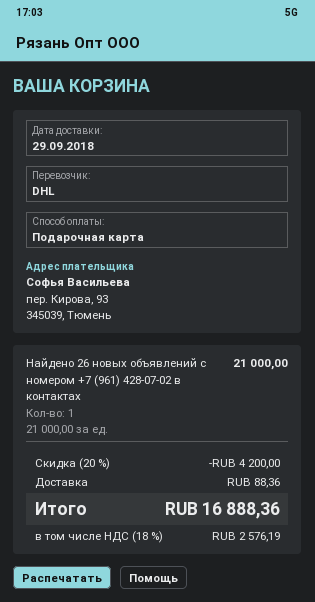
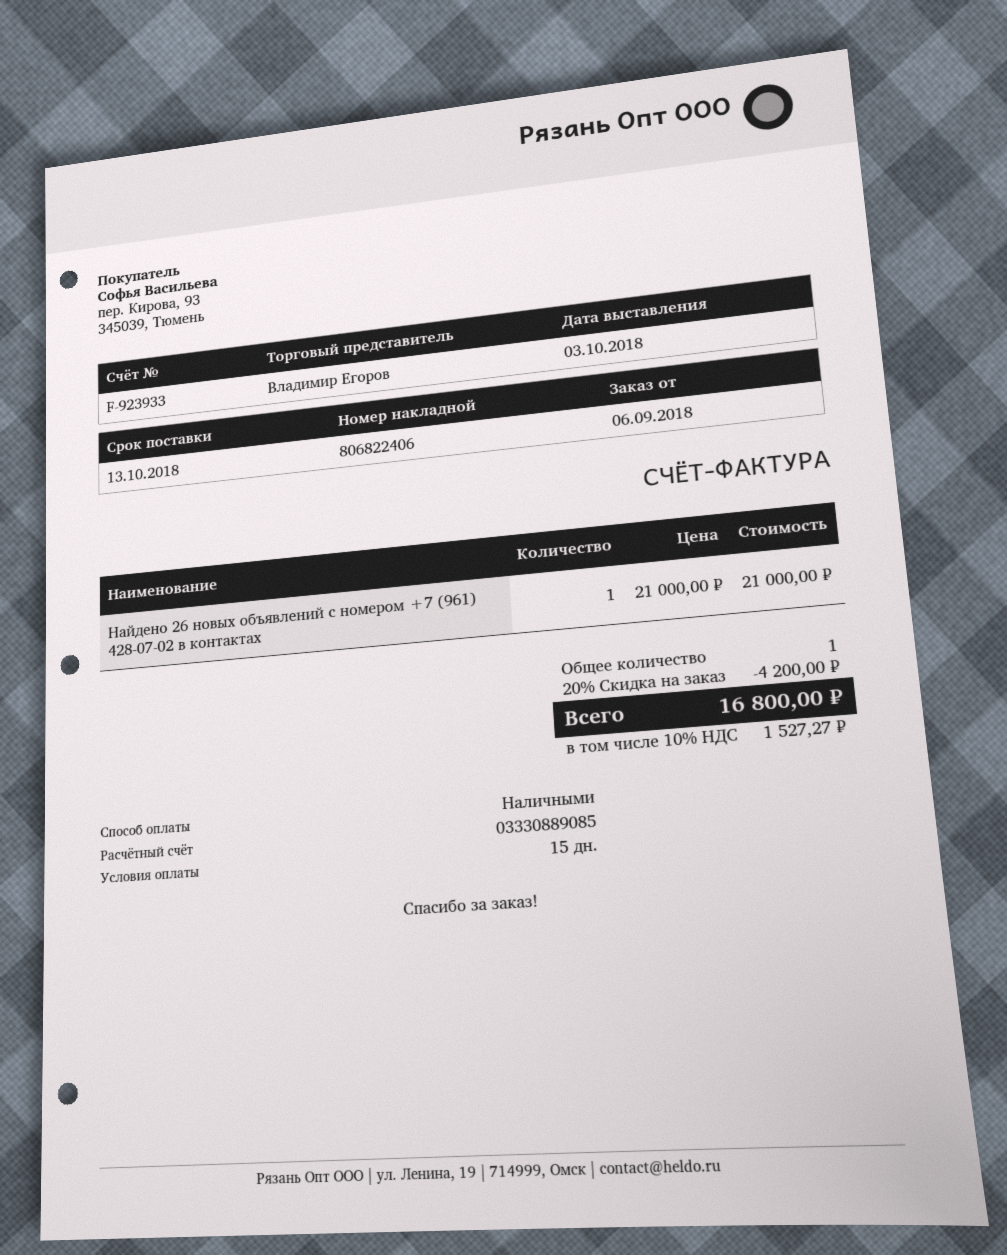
delivery date: 2018-09-29 -> 2018-10-13
payment method: gift card -> cash
shipping: 88.36 -> none
tax: 18% = 2576.19 -> 10% = 1527.27
total: 16888.36 -> 16800.00

